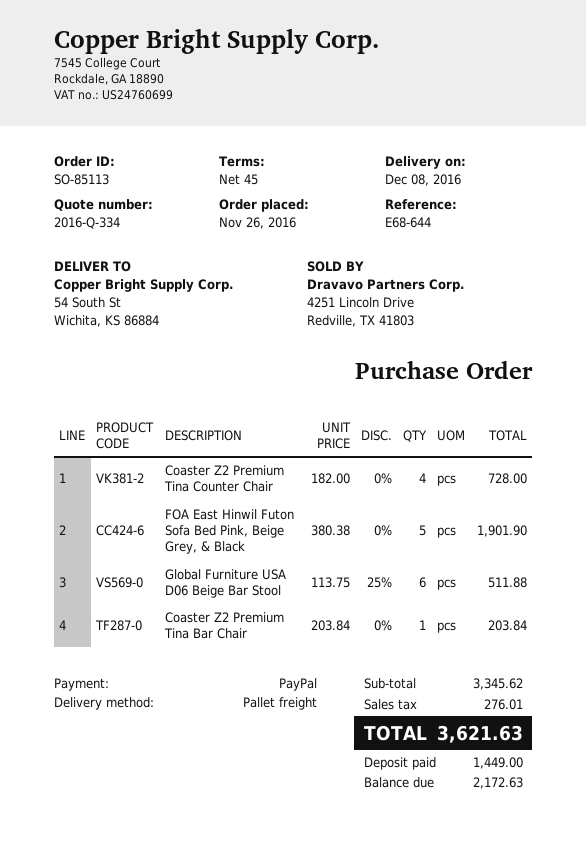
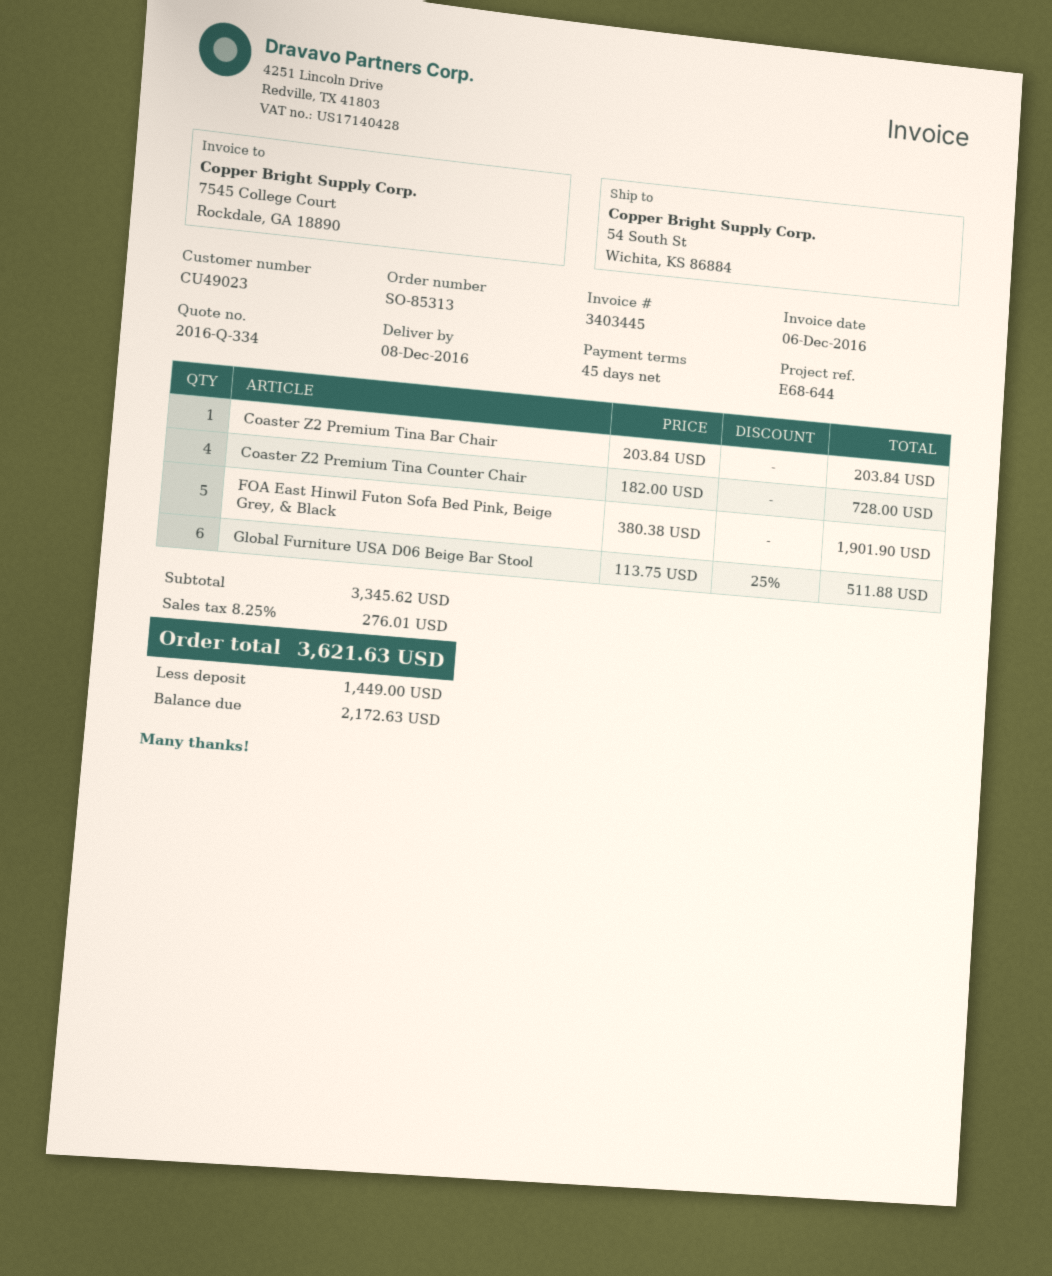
order number: SO-85113 -> SO-85313

